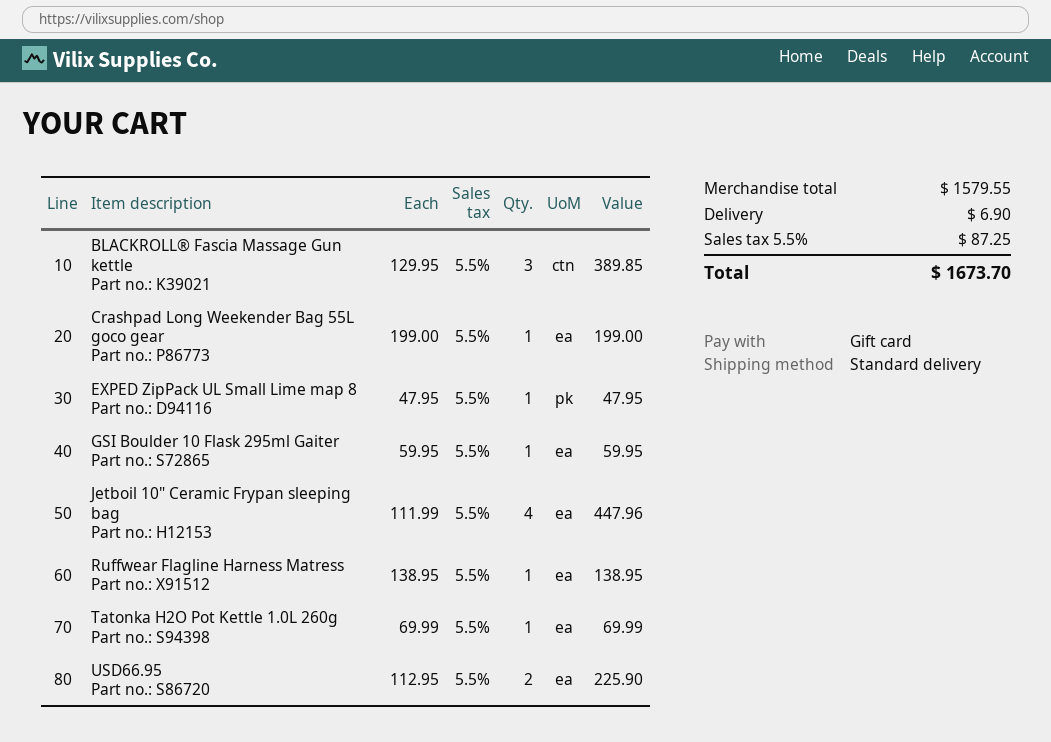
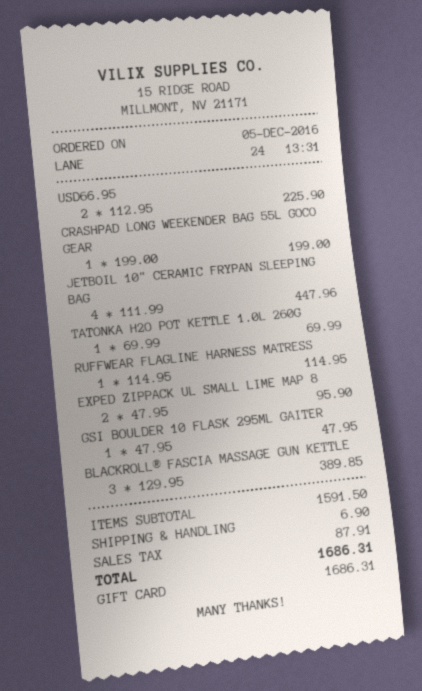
EXPED ZipPack UL Small Lime map 8: 1 x 47.95 = 47.95 -> 2 x 47.95 = 95.90
GSI Boulder 10 Flask 295ml Gaiter: 1 x 59.95 = 59.95 -> 1 x 47.95 = 47.95
Ruffwear Flagline Harness Matress: 1 x 138.95 = 138.95 -> 1 x 114.95 = 114.95
subtotal: 1579.55 -> 1591.50
tax: 87.25 -> 87.91
total: 1673.70 -> 1686.31

